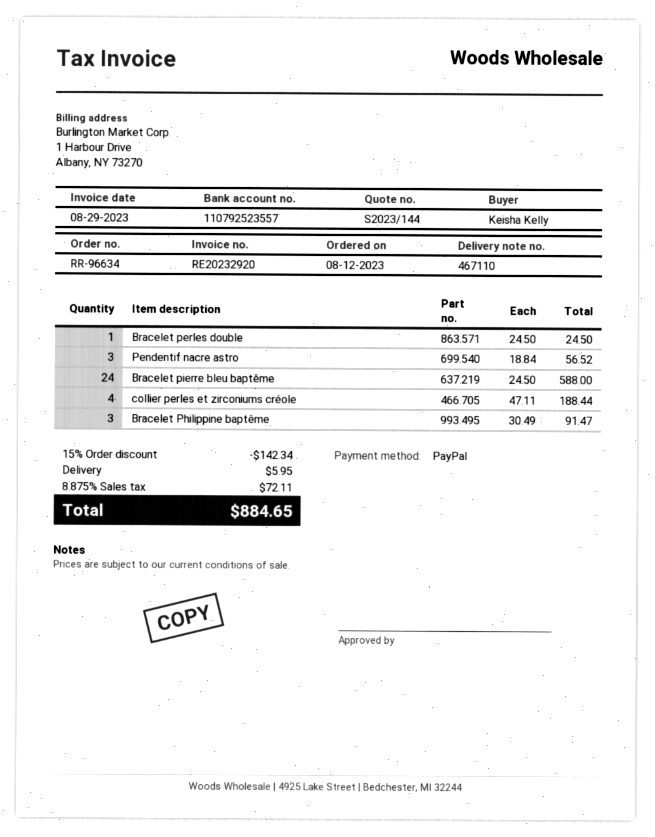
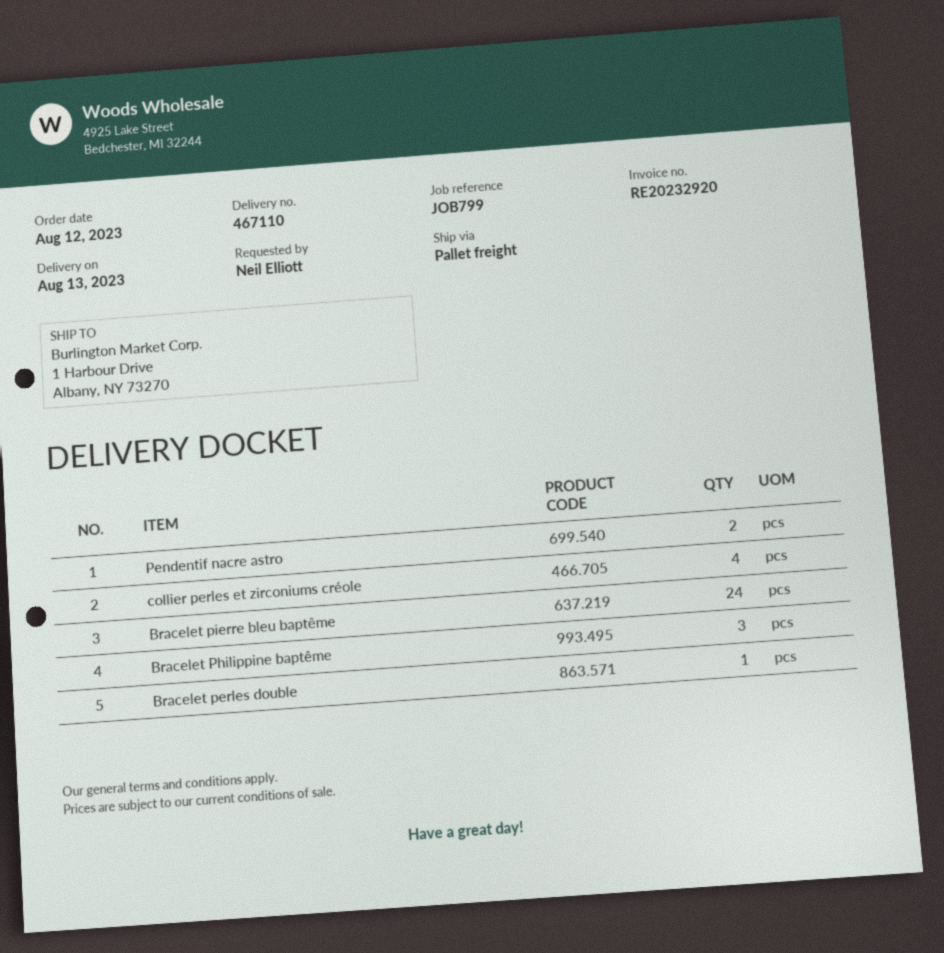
ordered by: Keisha Kelly -> Neil Elliott
Pendentif nacre astro: 3 -> 2

